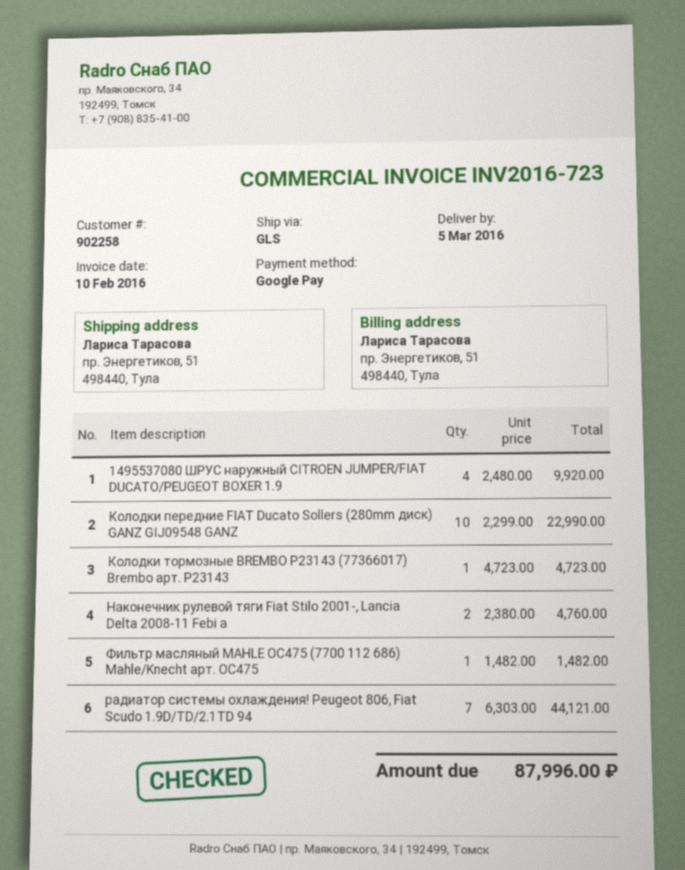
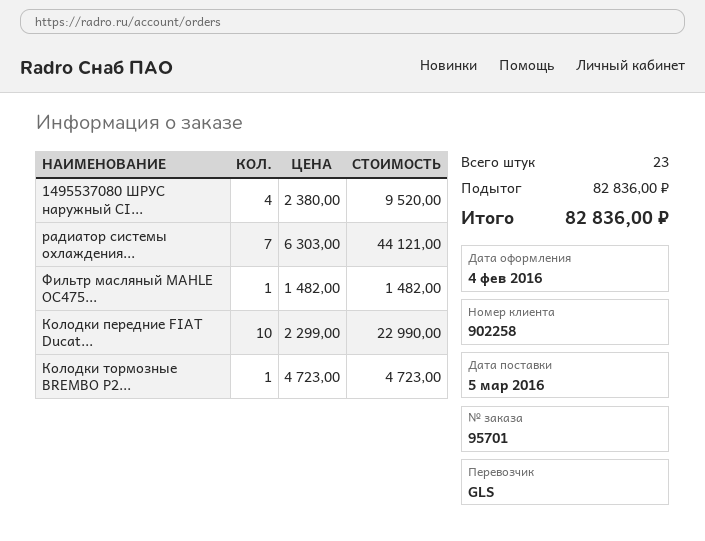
1495537080 ШРУС наружный CITROEN JUMPER/FIAT DUCATO/PEUGEOT BOXER 1.9: 4 x 2480.00 = 9920.00 -> 4 x 2380.00 = 9520.00
Наконечник рулевой тяги Fiat Stilo 2001-, Lancia Delta 2008-11 Febi а: 2 x 2380.00 = 4760.00 -> none
total: 87996.00 -> 82836.00

